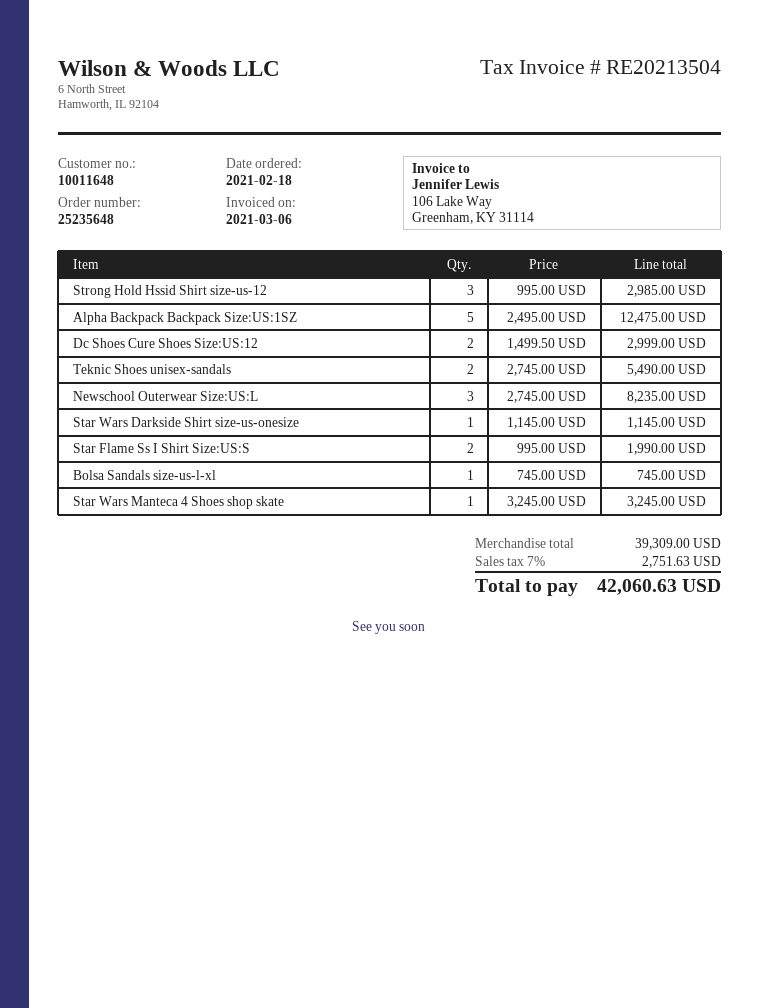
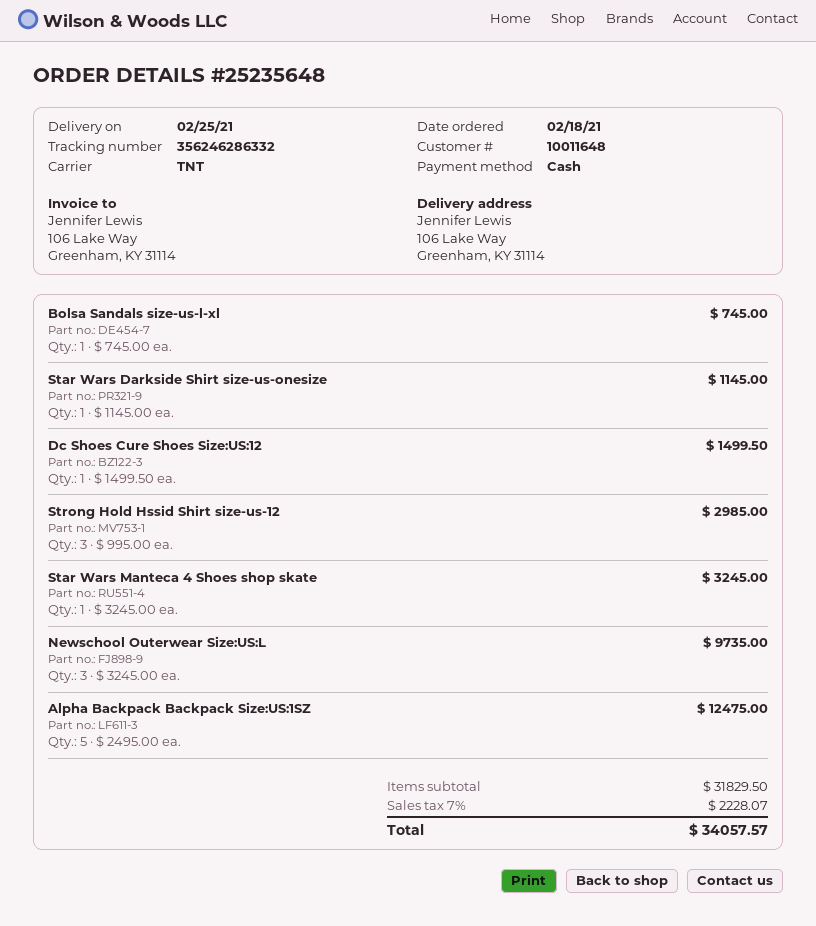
Dc Shoes Cure Shoes Size:US:12: 2 x 1499.50 = 2999.00 -> 1 x 1499.50 = 1499.50
Teknic Shoes unisex-sandals: 2 x 2745.00 = 5490.00 -> none
Newschool Outerwear Size:US:L: 3 x 2745.00 = 8235.00 -> 3 x 3245.00 = 9735.00
Star Flame Ss I Shirt Size:US:S: 2 x 995.00 = 1990.00 -> none
subtotal: 39309.00 -> 31829.50
tax: 7% = 2751.63 -> 7% = 2228.07
total: 42060.63 -> 34057.57

